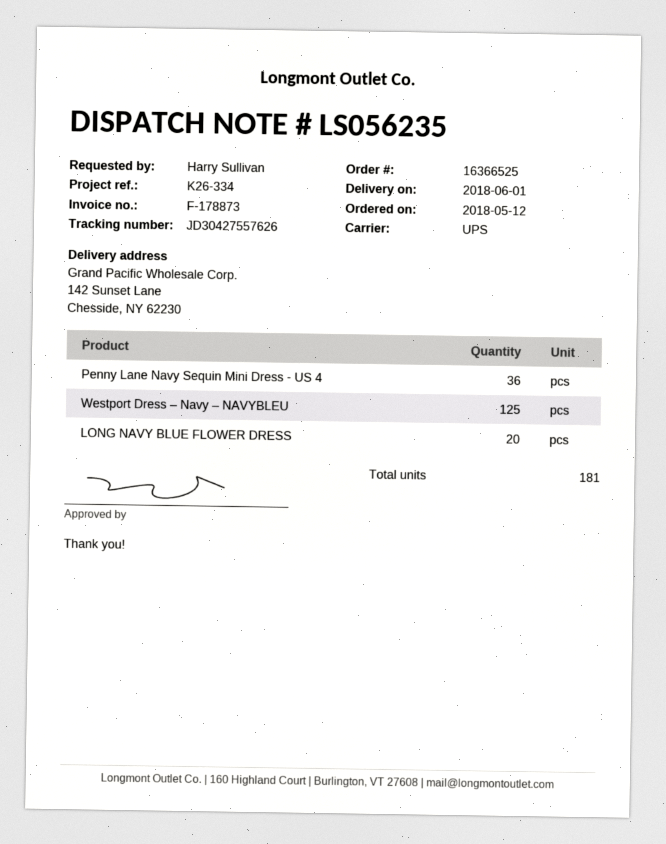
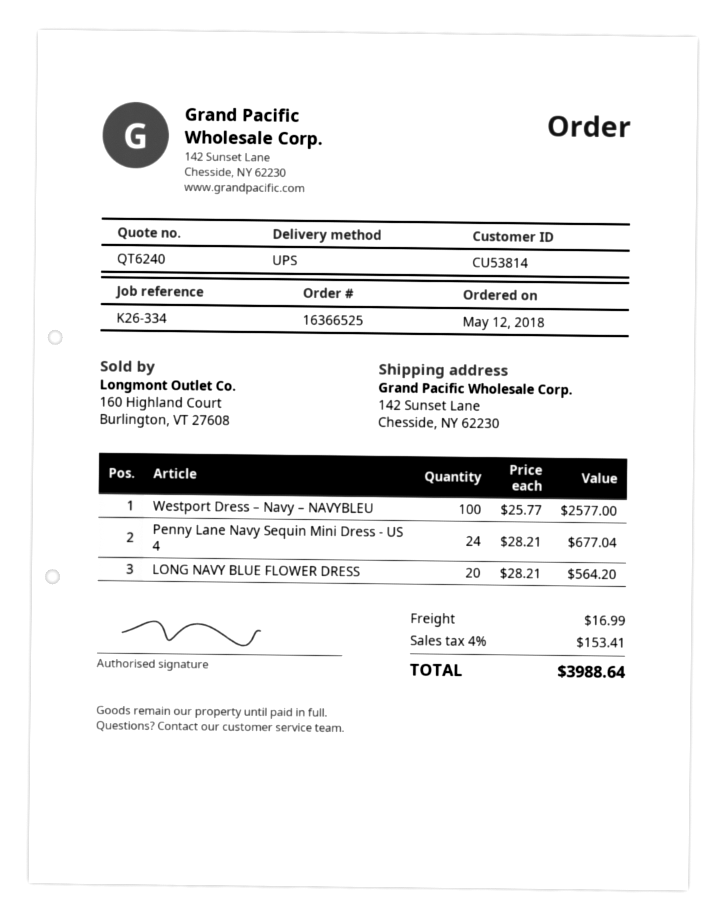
Penny Lane Navy Sequin Mini Dress - US 4: 36 -> 24
Westport Dress – Navy – NAVYBLEU: 125 -> 100

